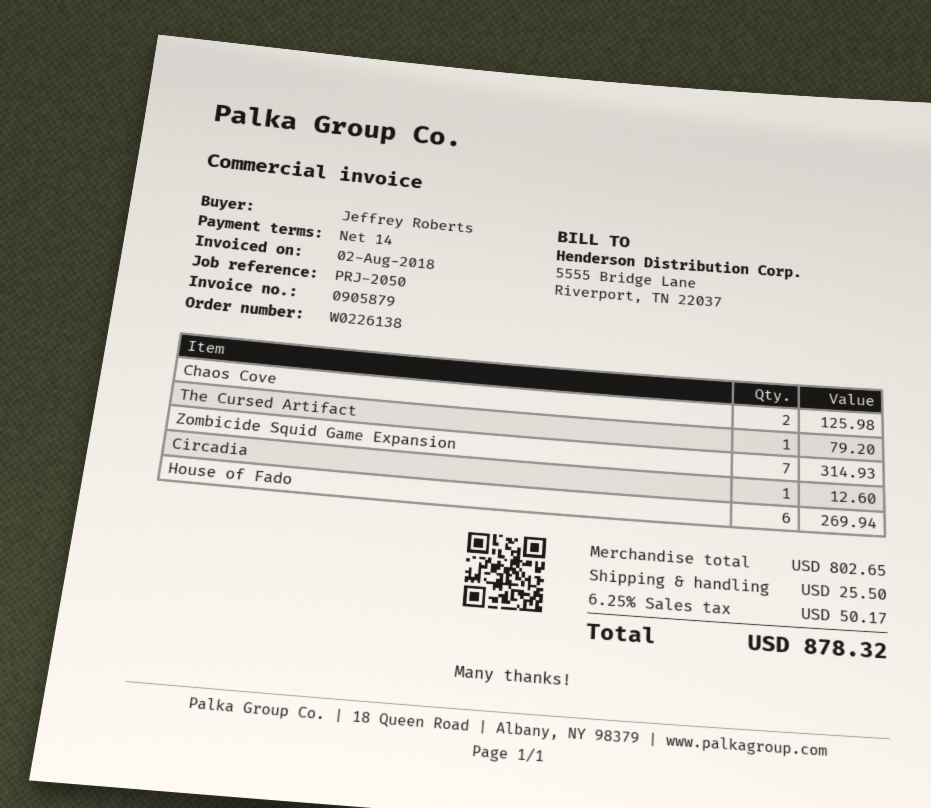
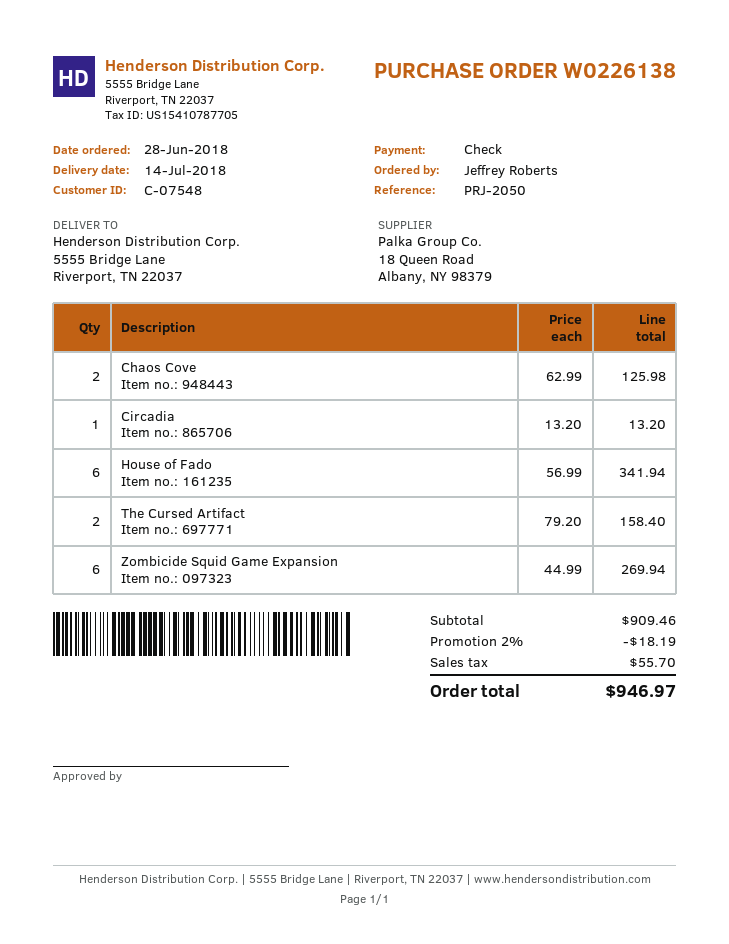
The Cursed Artifact: 1 for 79.20 -> 2 for 158.40
Zombicide Squid Game Expansion: 7 for 314.93 -> 6 for 269.94
Circadia: 1 for 12.60 -> 1 for 13.20
House of Fado: 6 for 269.94 -> 6 for 341.94
subtotal: 802.65 -> 909.46
discount: none -> 2% = 18.19
shipping: 25.50 -> none
tax: 50.17 -> 55.70
total: 878.32 -> 946.97

